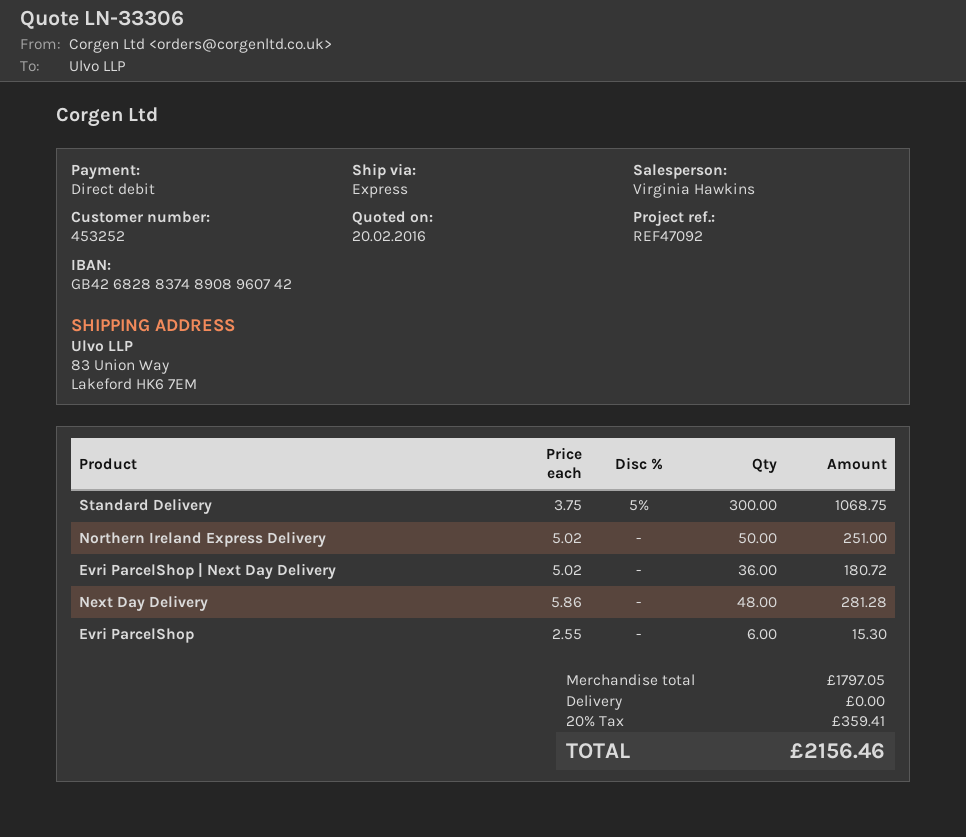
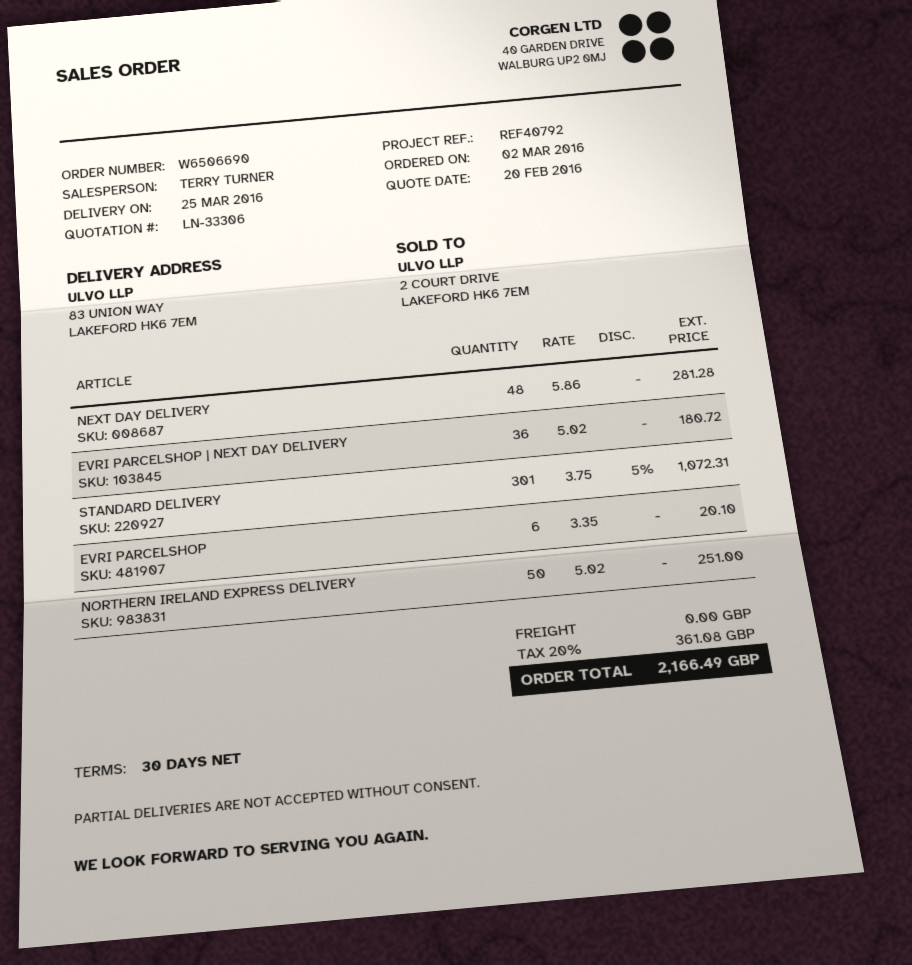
reference: REF47092 -> REF40792
sales rep: Virginia Hawkins -> TERRY TURNER
Standard Delivery: 300 x 3.75 - 5% = 1068.75 -> 301 x 3.75 - 5% = 1072.31
Evri ParcelShop: 6 x 2.55 = 15.30 -> 6 x 3.35 = 20.10
tax: 20% = 359.41 -> 20% = 361.08
total: 2156.46 -> 2166.49

